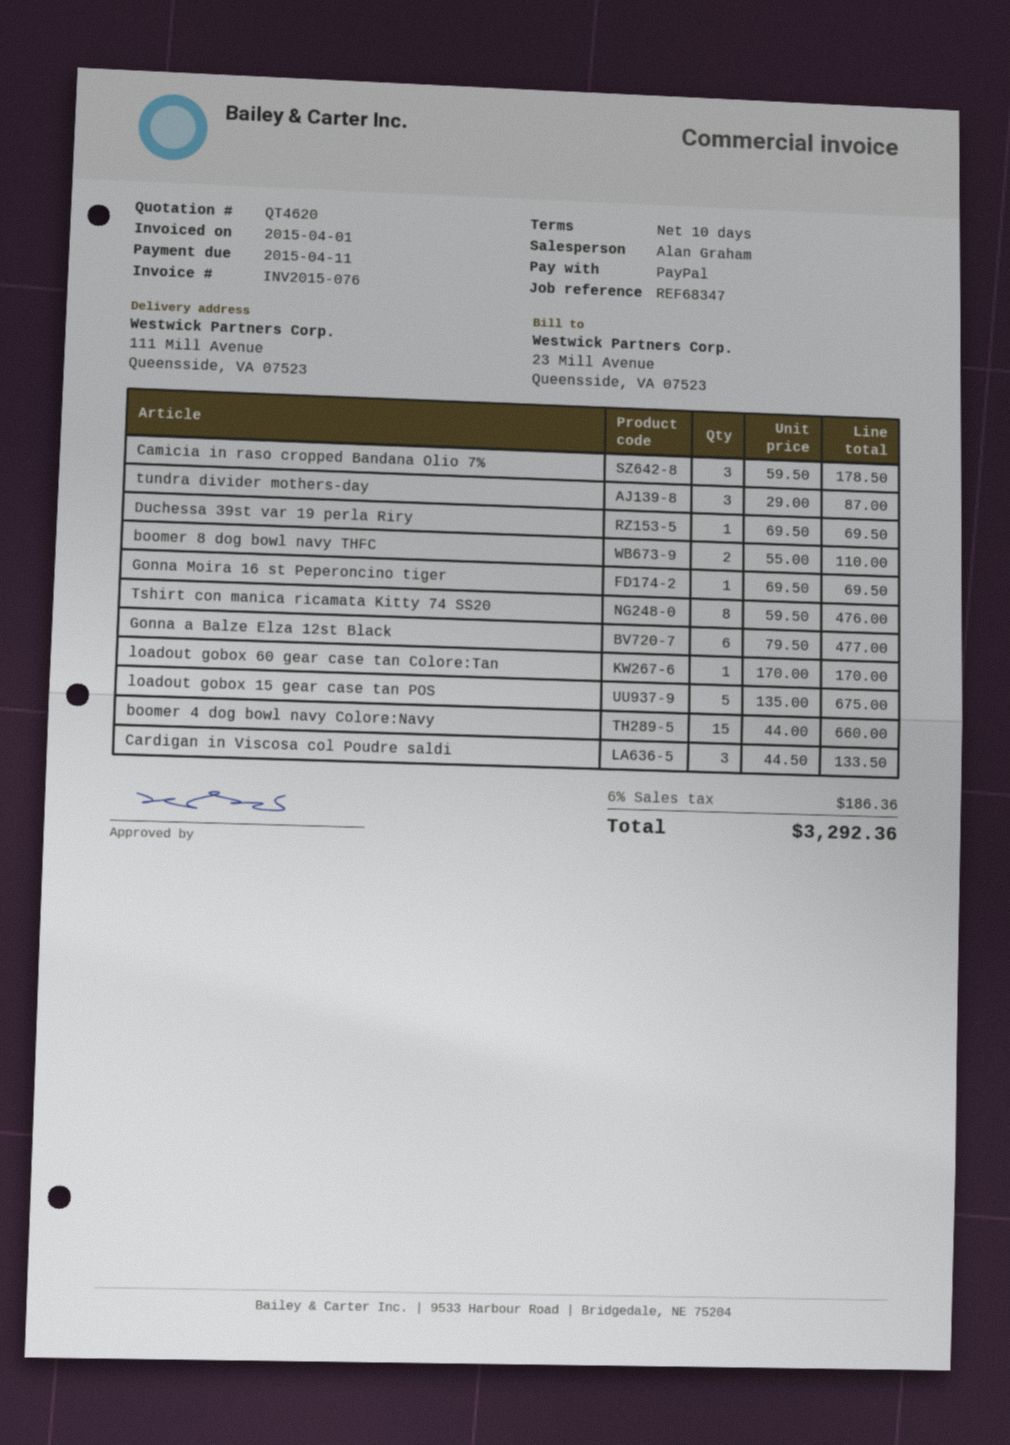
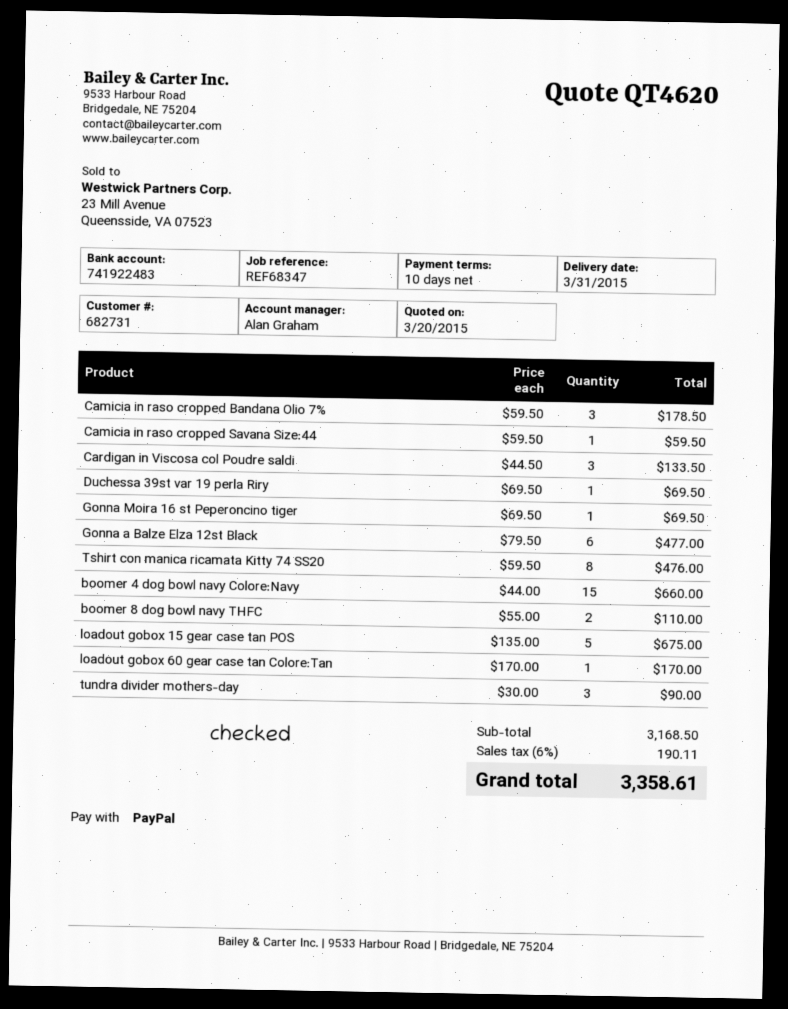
tundra divider mothers-day: 3 x 29.00 = 87.00 -> 3 x 30.00 = 90.00
Camicia in raso cropped Savana Size:44: none -> 1 x 59.50 = 59.50
tax: 6% = 186.36 -> 6% = 190.11
total: 3292.36 -> 3358.61

